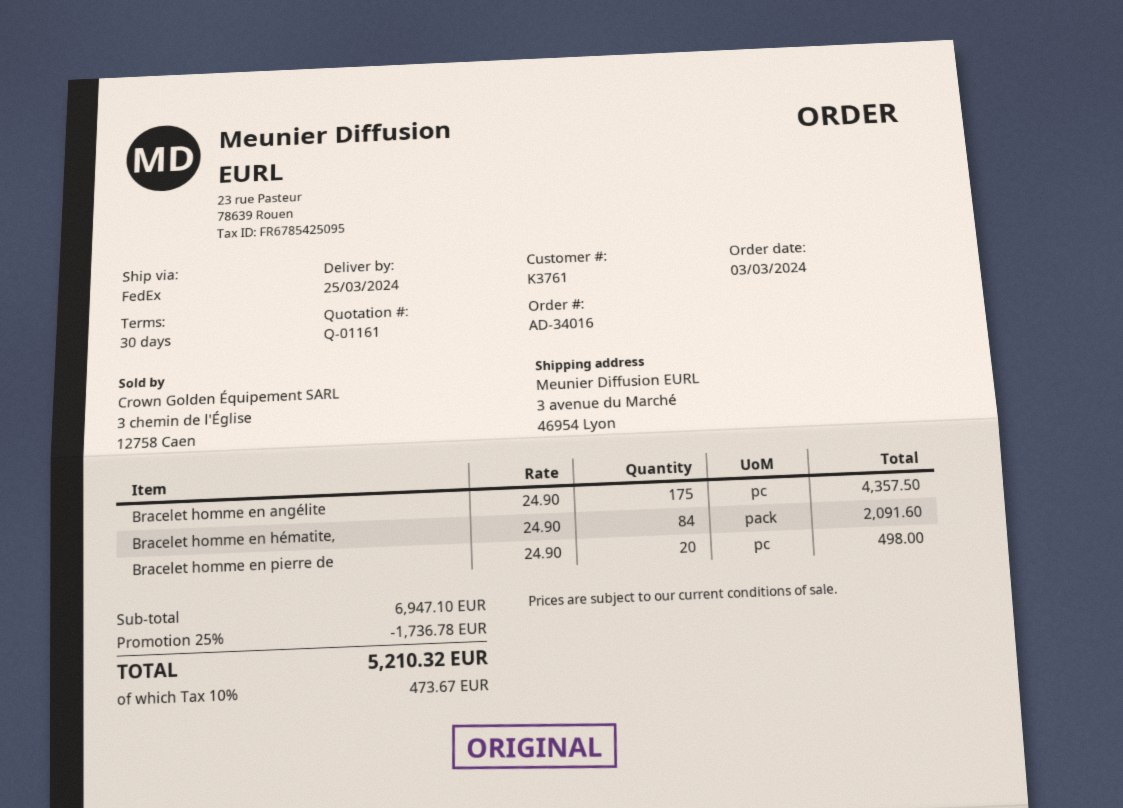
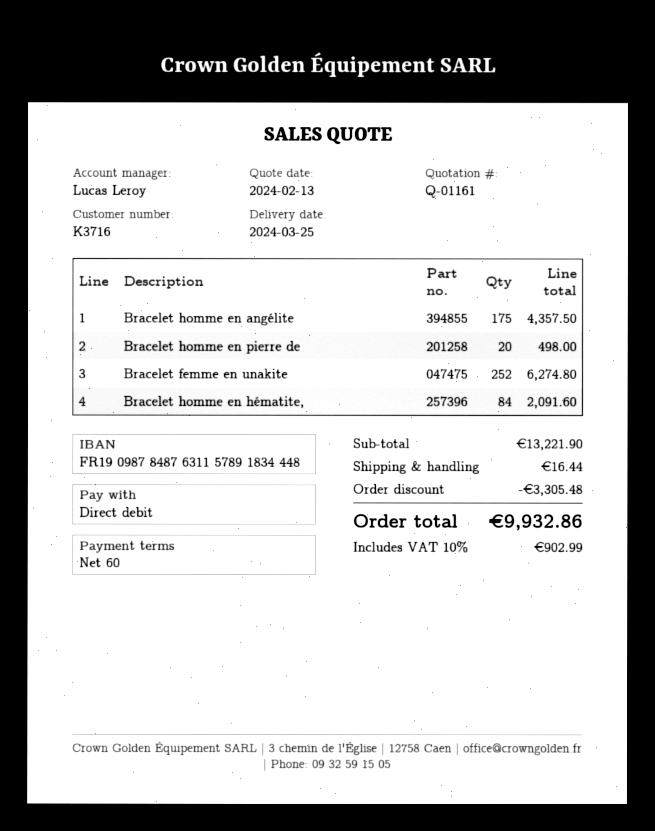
payment terms: 30 days -> 60 days
customer number: K3761 -> K3716
Bracelet femme en unakite: none -> 252 for 6274.80
subtotal: 6947.10 -> 13221.90
discount: 1736.78 -> 3305.48
shipping: none -> 16.44
tax: 10% = 473.67 -> 10% = 902.99
total: 5210.32 -> 9932.86

